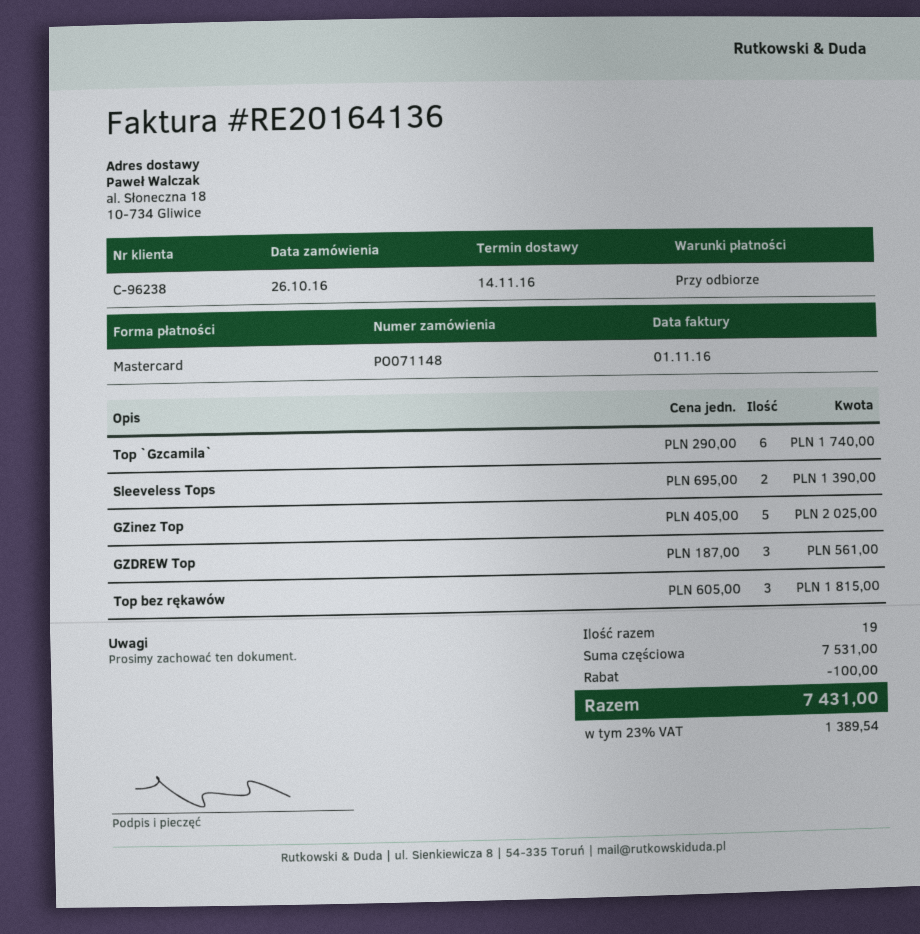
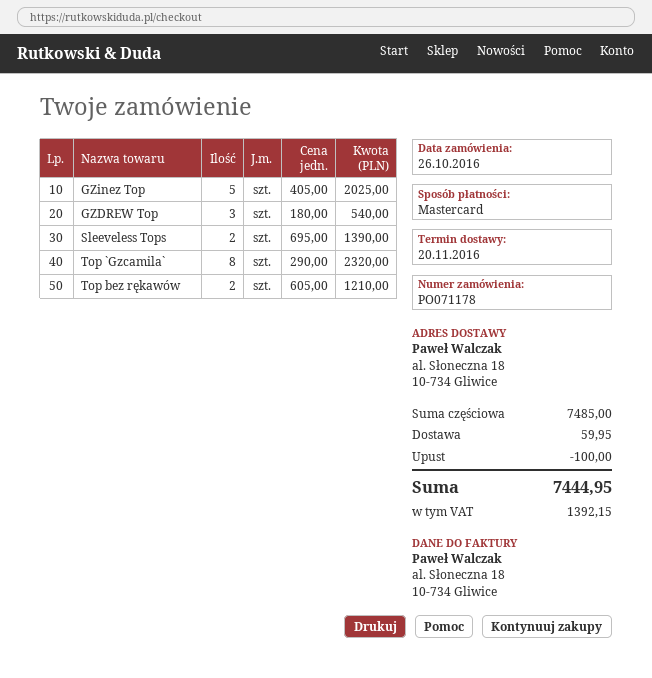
order number: PO071148 -> PO071178
delivery date: 2016-11-14 -> 2016-11-20
Top `Gzcamila`: 6 x 290.00 = 1740.00 -> 8 x 290.00 = 2320.00
GZDREW Top: 3 x 187.00 = 561.00 -> 3 x 180.00 = 540.00
Top bez rękawów: 3 x 605.00 = 1815.00 -> 2 x 605.00 = 1210.00
subtotal: 7531.00 -> 7485.00
shipping: none -> 59.95
tax: 1389.54 -> 1392.15
total: 7431.00 -> 7444.95

